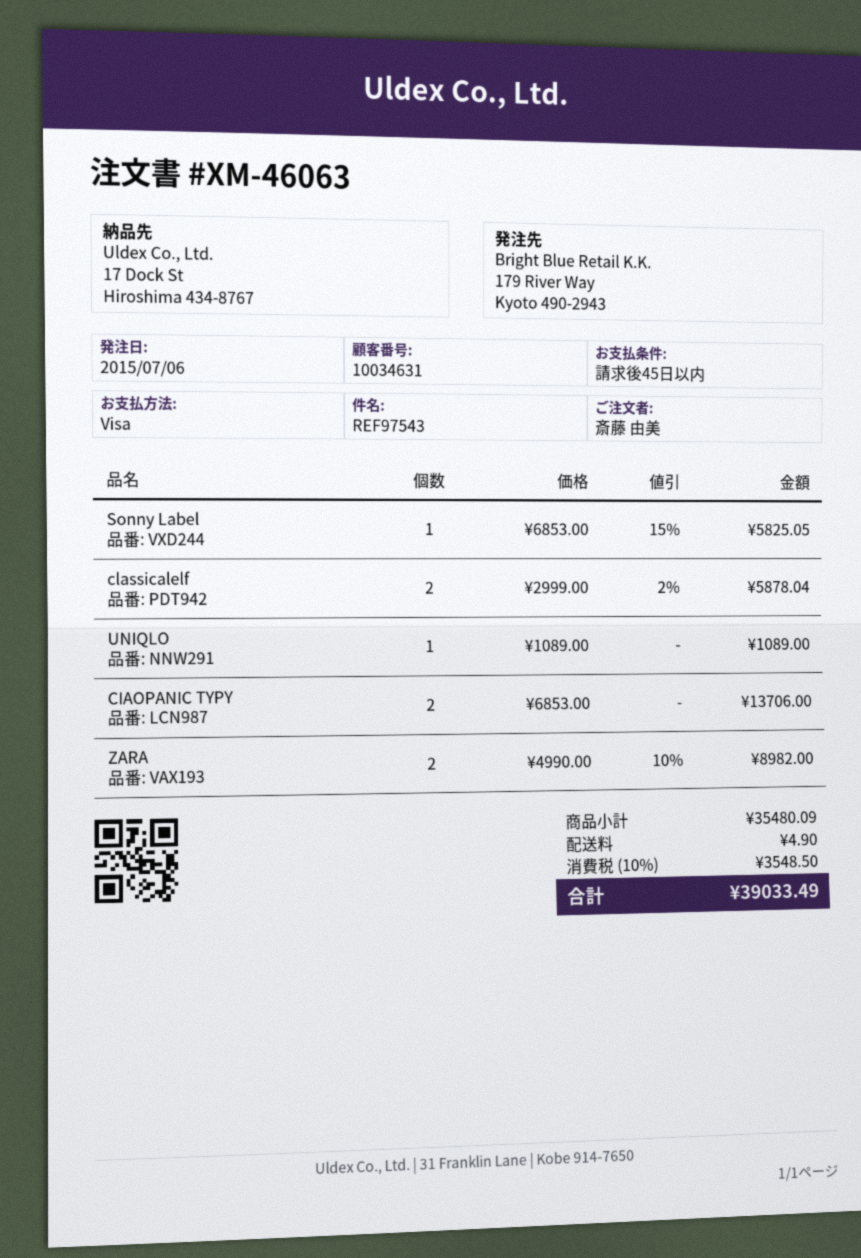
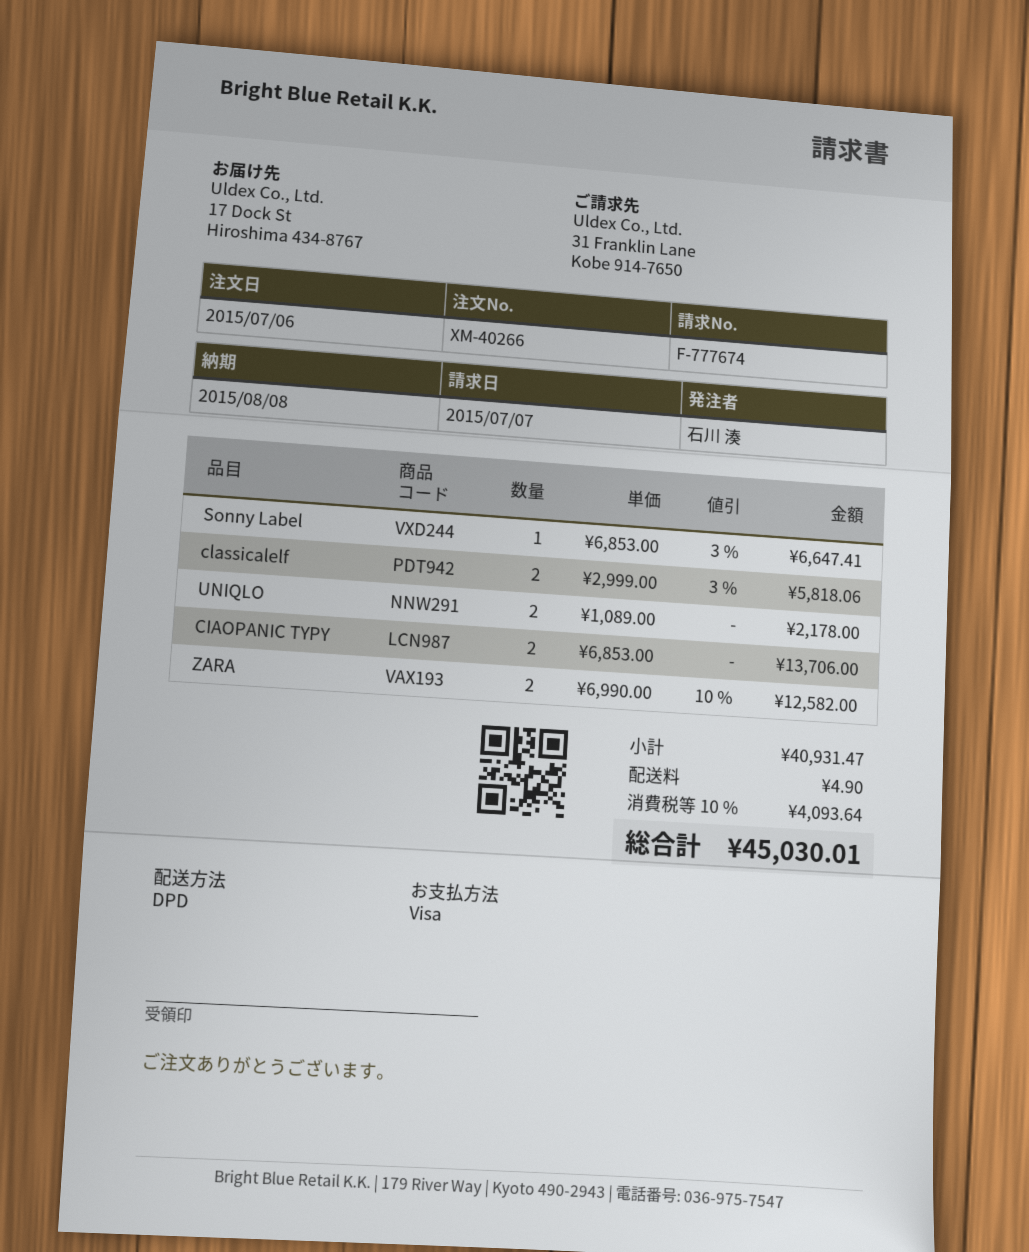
order number: XM-46063 -> XM-40266
ordered by: 斎藤 由美 -> 石川 湊
Sonny Label: 1 x 6853.00 - 15% = 5825.05 -> 1 x 6853.00 - 3% = 6647.41
classicalelf: 2 x 2999.00 - 2% = 5878.04 -> 2 x 2999.00 - 3% = 5818.06
UNIQLO: 1 x 1089.00 = 1089.00 -> 2 x 1089.00 = 2178.00
ZARA: 2 x 4990.00 - 10% = 8982.00 -> 2 x 6990.00 - 10% = 12582.00
subtotal: 35480.09 -> 40931.47
tax: 10% = 3548.50 -> 10% = 4093.64
total: 39033.49 -> 45030.01

